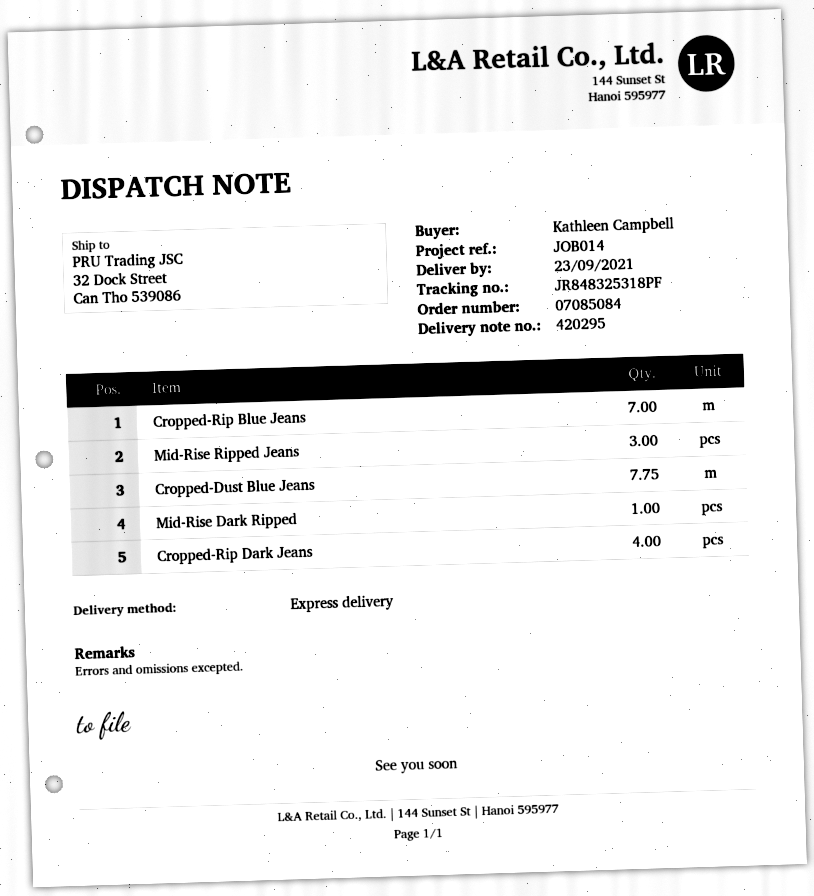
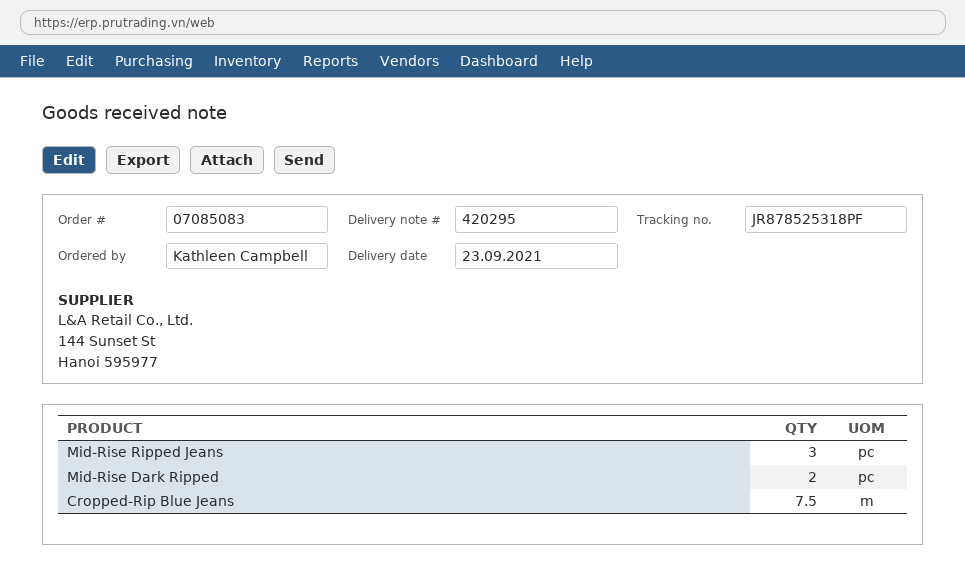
order number: 07085084 -> 07085083
tracking number: JR848325318PF -> JR878525318PF
Cropped-Rip Blue Jeans: 7 -> 7.5
Cropped-Dust Blue Jeans: 7.75 -> none
Mid-Rise Dark Ripped: 1 -> 2
Cropped-Rip Dark Jeans: 4 -> none

